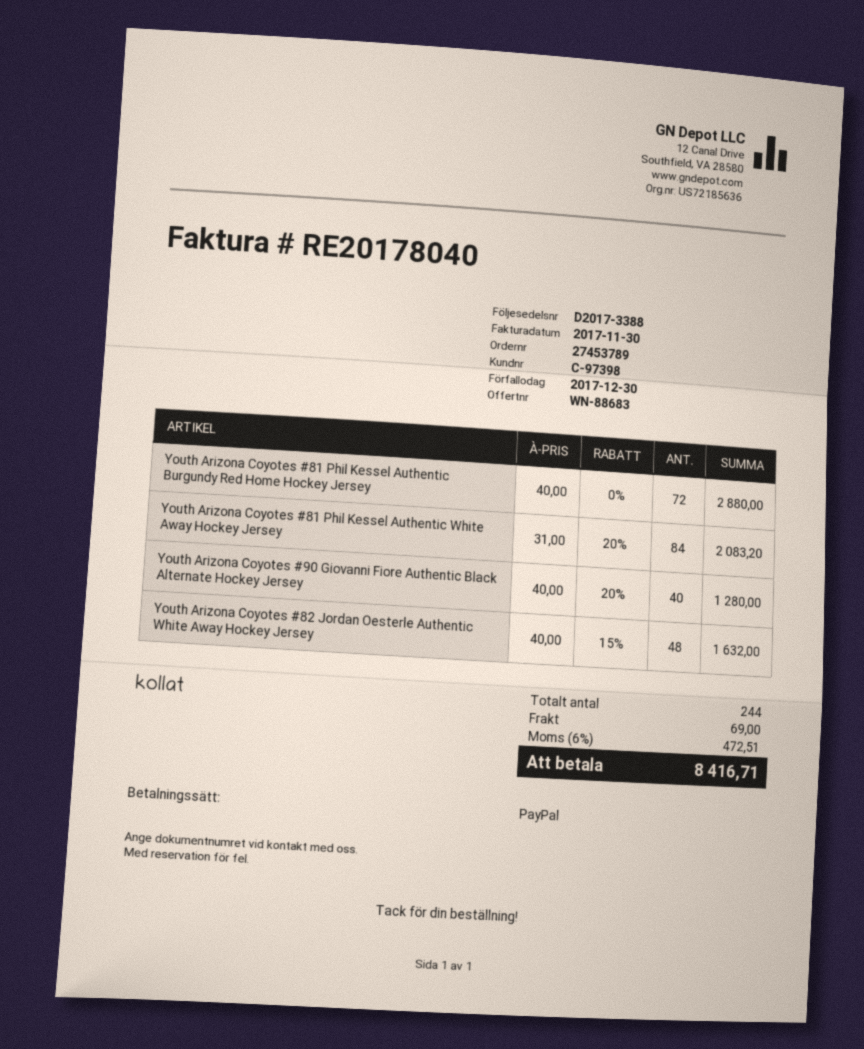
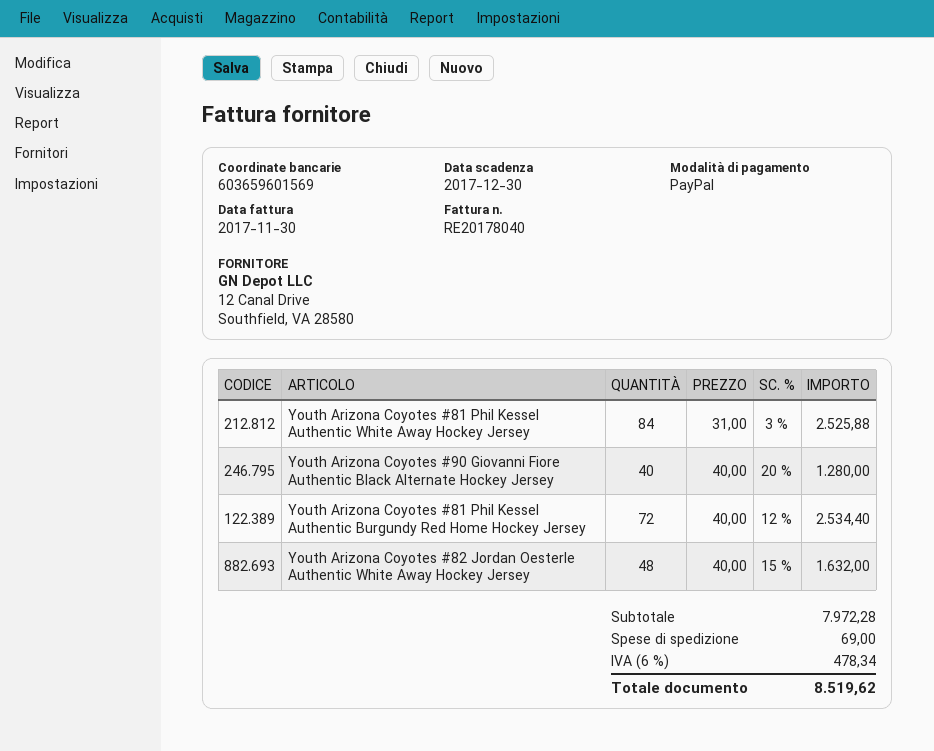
Youth Arizona Coyotes #81 Phil Kessel Authentic Burgundy Red Home Hockey Jersey: 72 x 40.00 = 2880.00 -> 72 x 40.00 - 12% = 2534.40
Youth Arizona Coyotes #81 Phil Kessel Authentic White Away Hockey Jersey: 84 x 31.00 - 20% = 2083.20 -> 84 x 31.00 - 3% = 2525.88
tax: 6% = 472.51 -> 6% = 478.34
total: 8416.71 -> 8519.62

